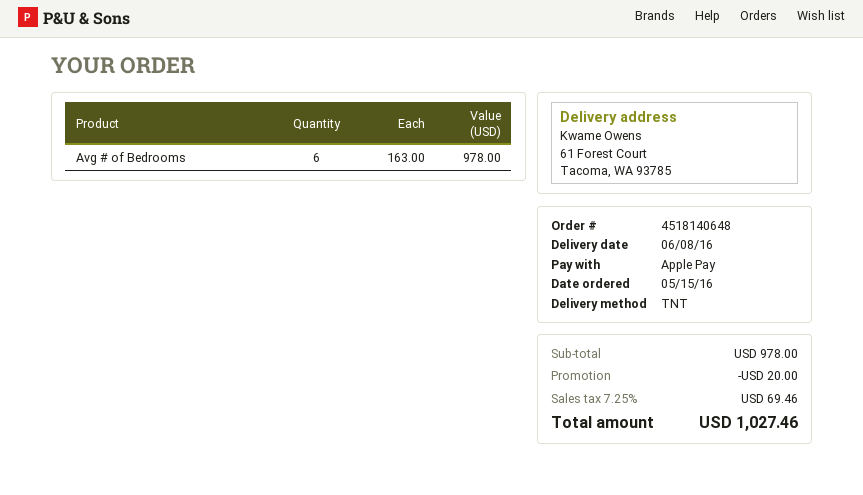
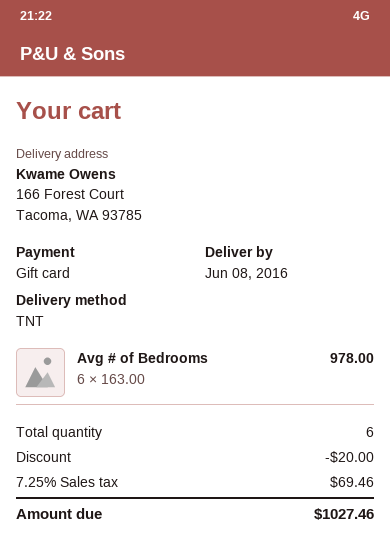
payment method: Apple Pay -> gift card
ship to: 61 Forest Court, Tacoma, WA 93785 -> 166 Forest Court, Tacoma, WA 93785

